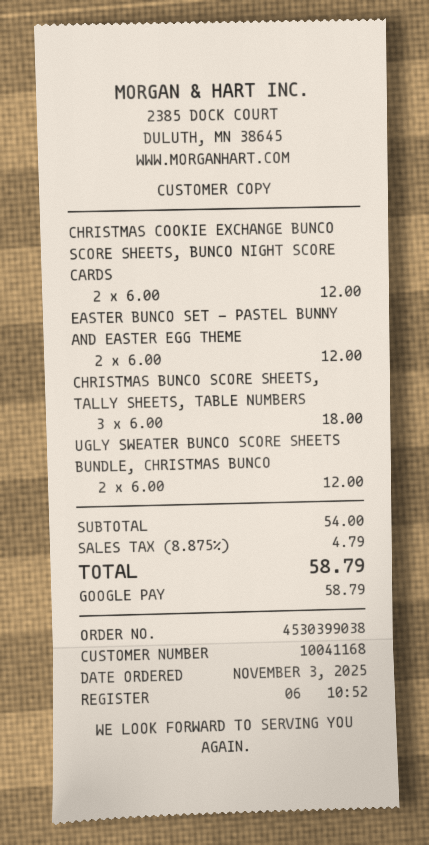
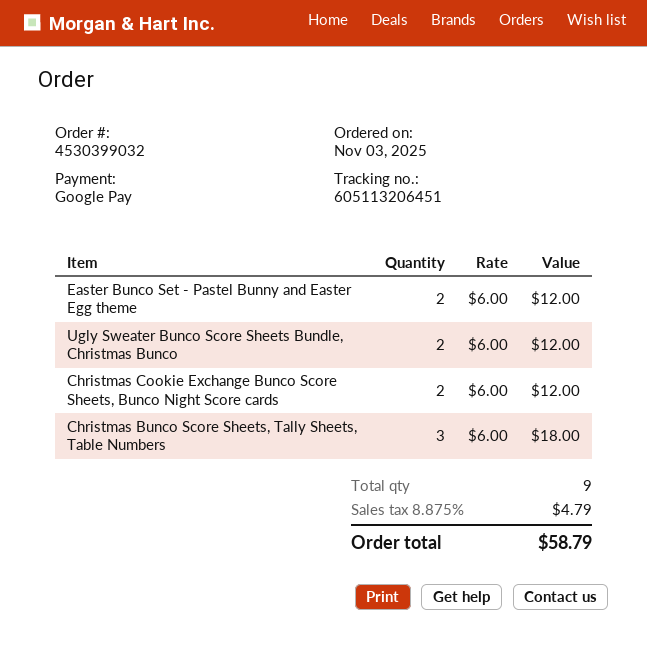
order number: 4530399038 -> 4530399032

